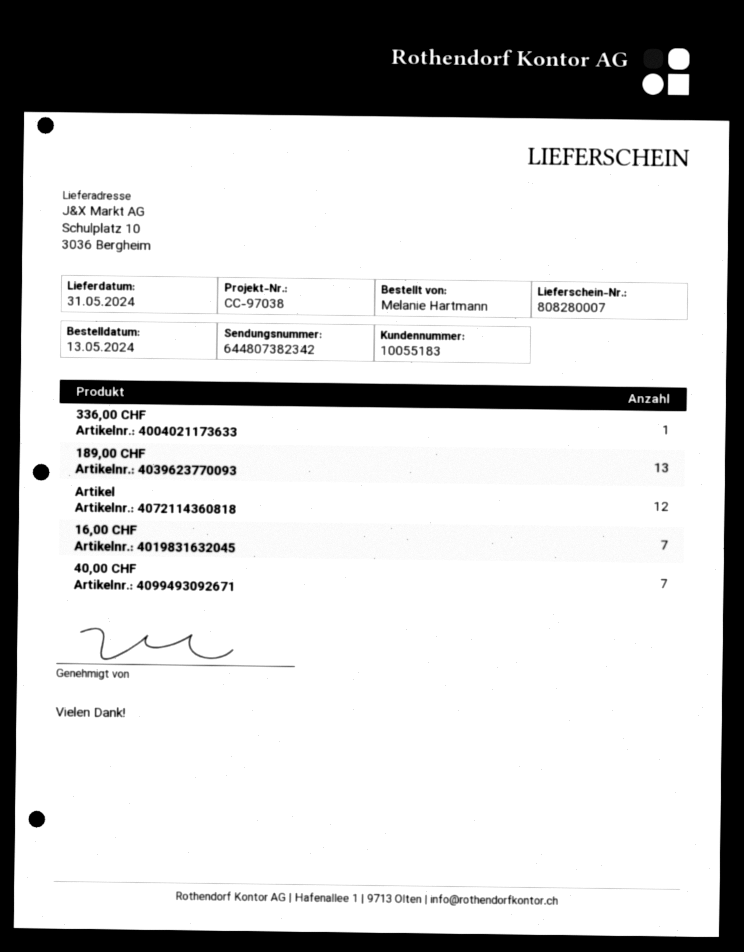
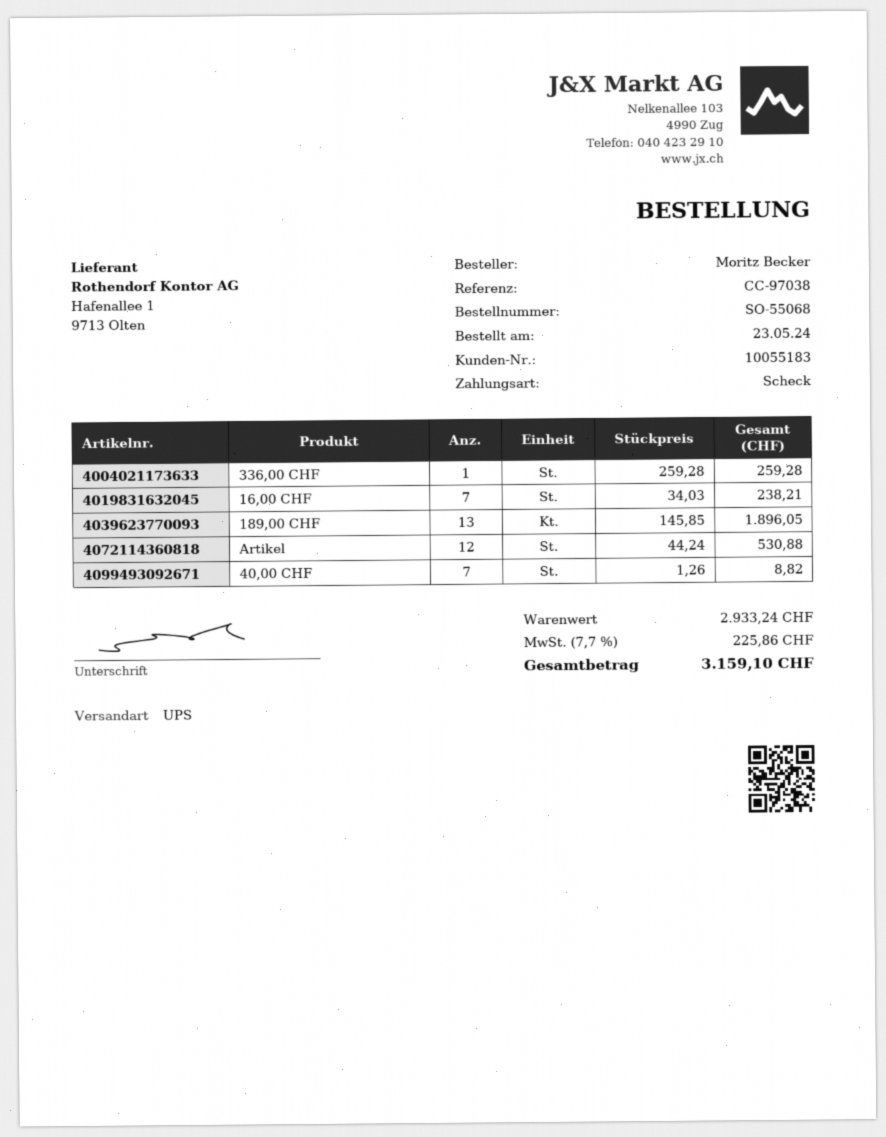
order date: 2024-05-13 -> 2024-05-23
ordered by: Melanie Hartmann -> Moritz Becker

